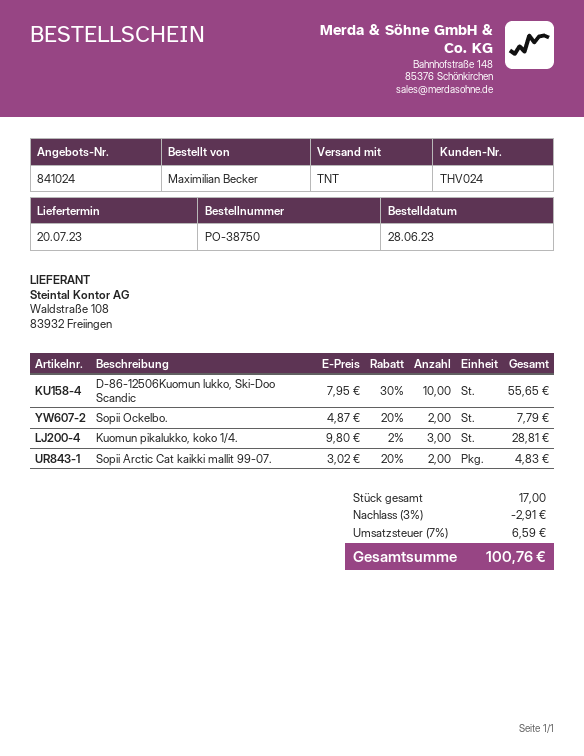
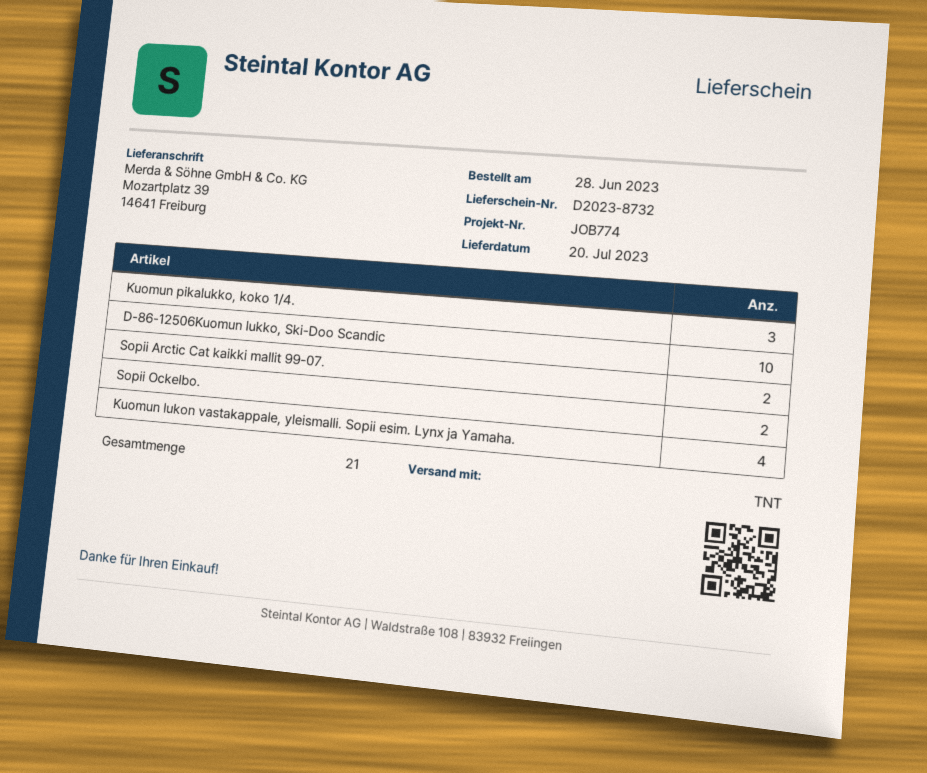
Kuomun lukon vastakappale, yleismalli. Sopii esim. Lynx ja Yamaha.: none -> 4
total quantity: 17 -> 21

